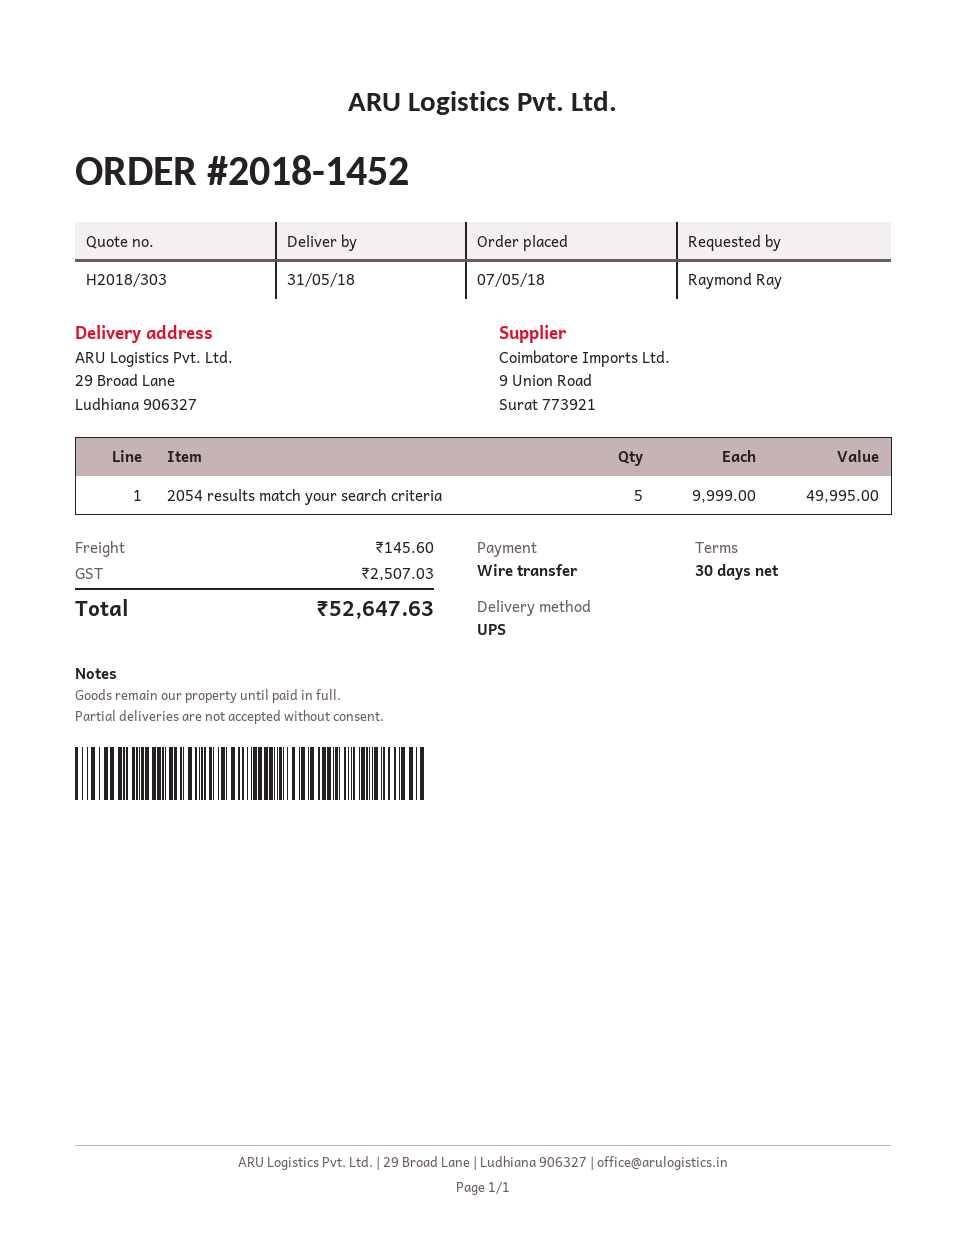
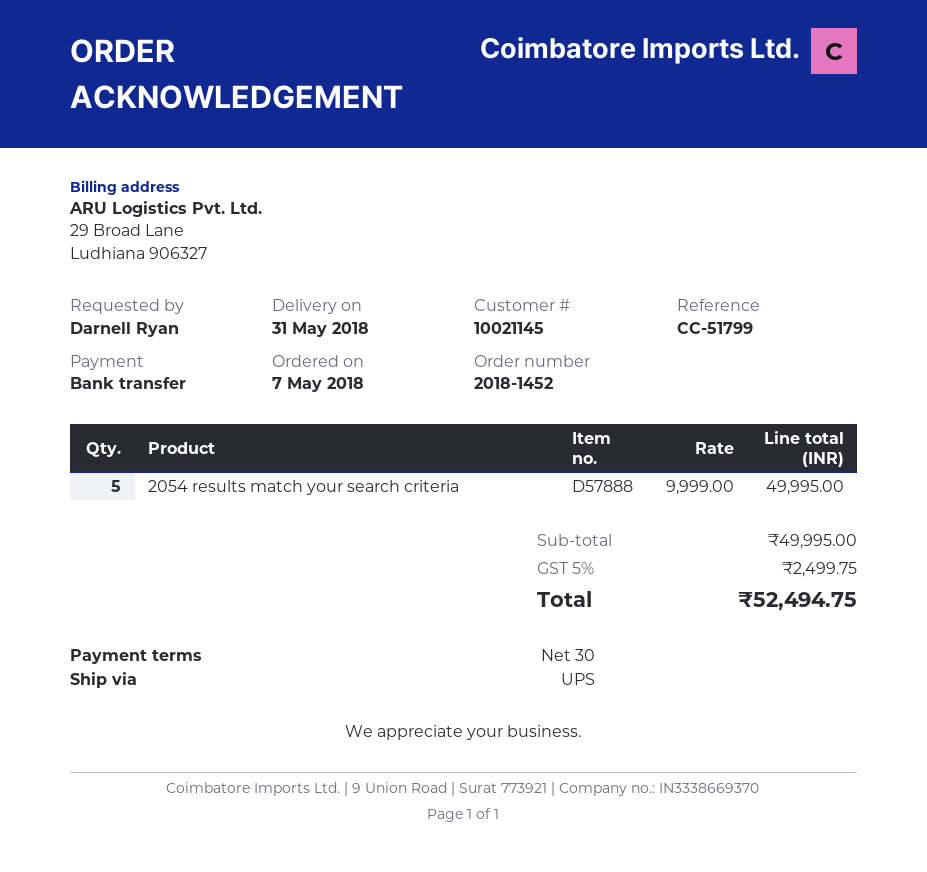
ordered by: Raymond Ray -> Darnell Ryan
shipping: 145.60 -> none
tax: 2507.03 -> 2499.75
total: 52647.63 -> 52494.75

